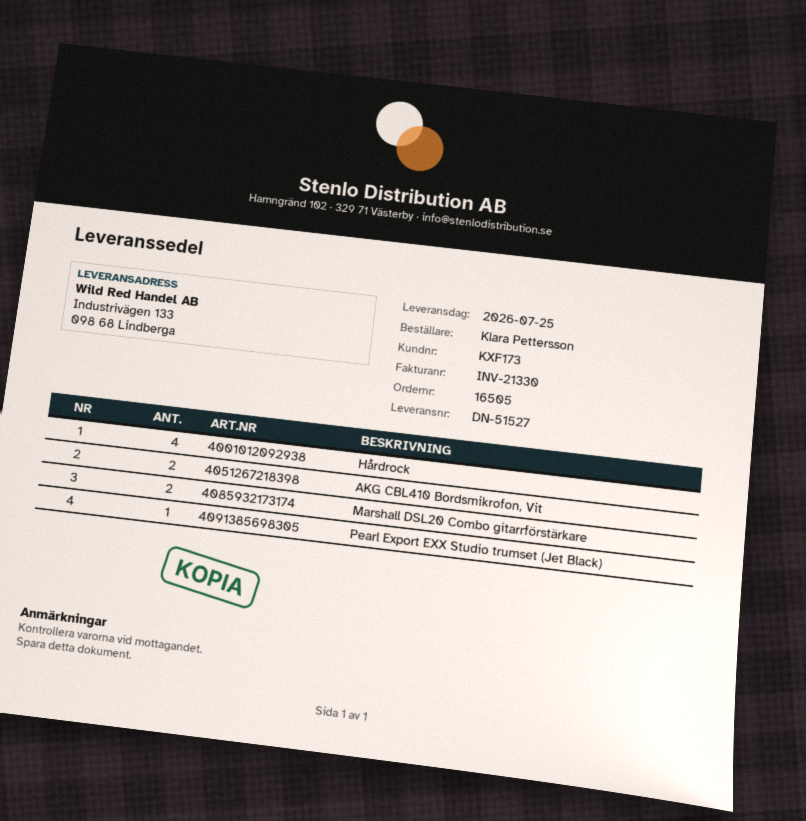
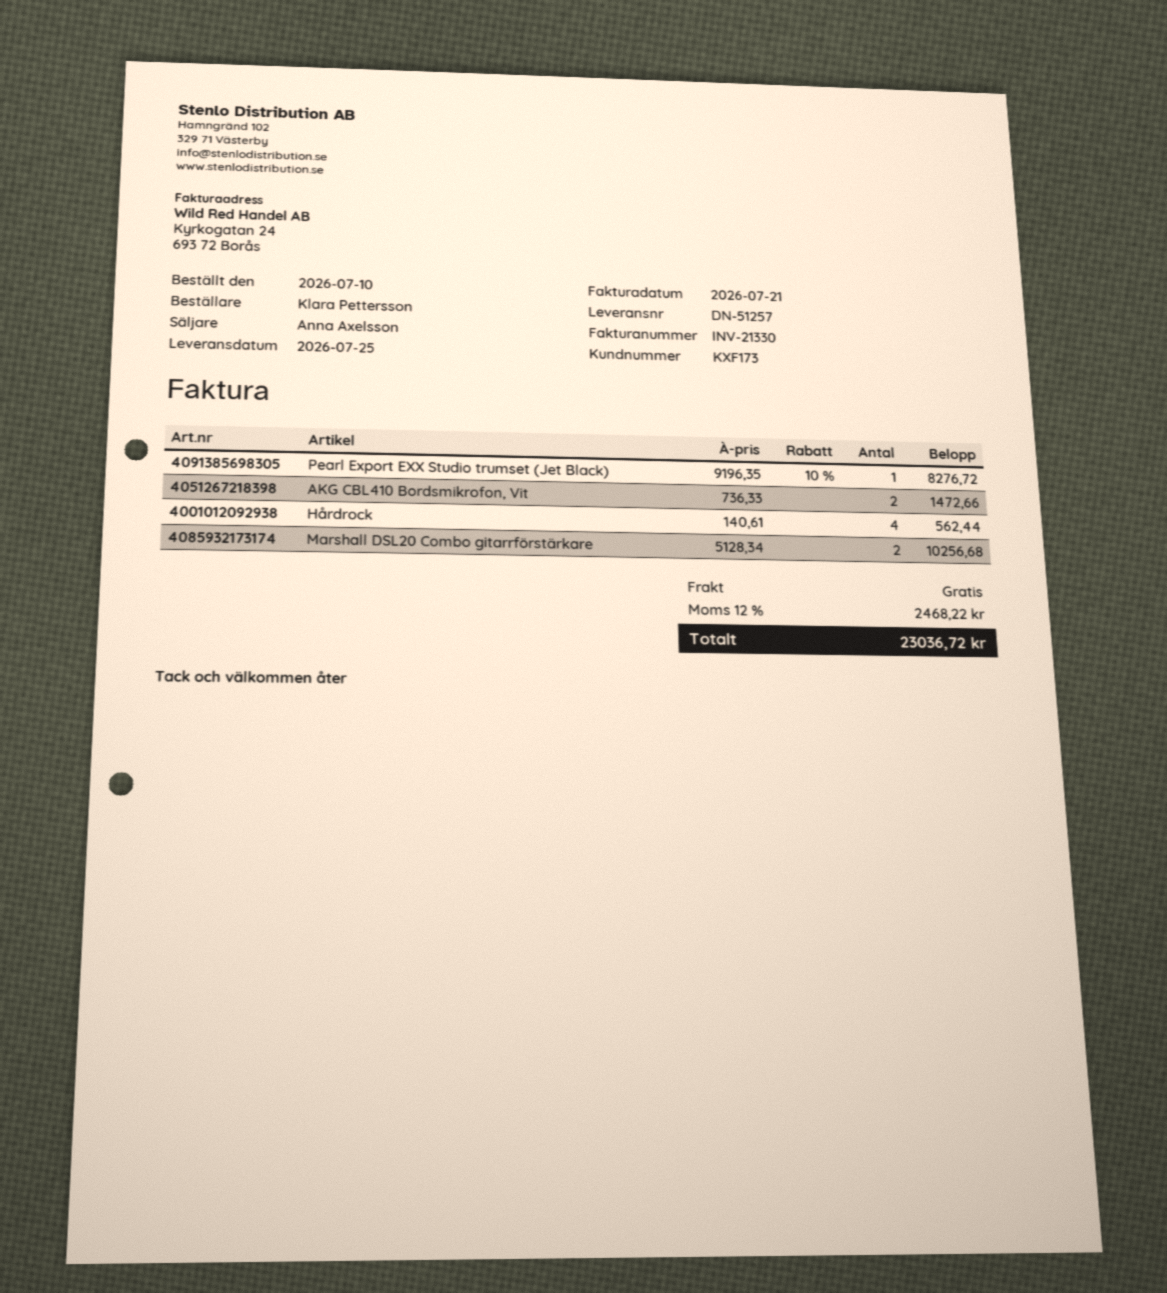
delivery note number: DN-51527 -> DN-51257

